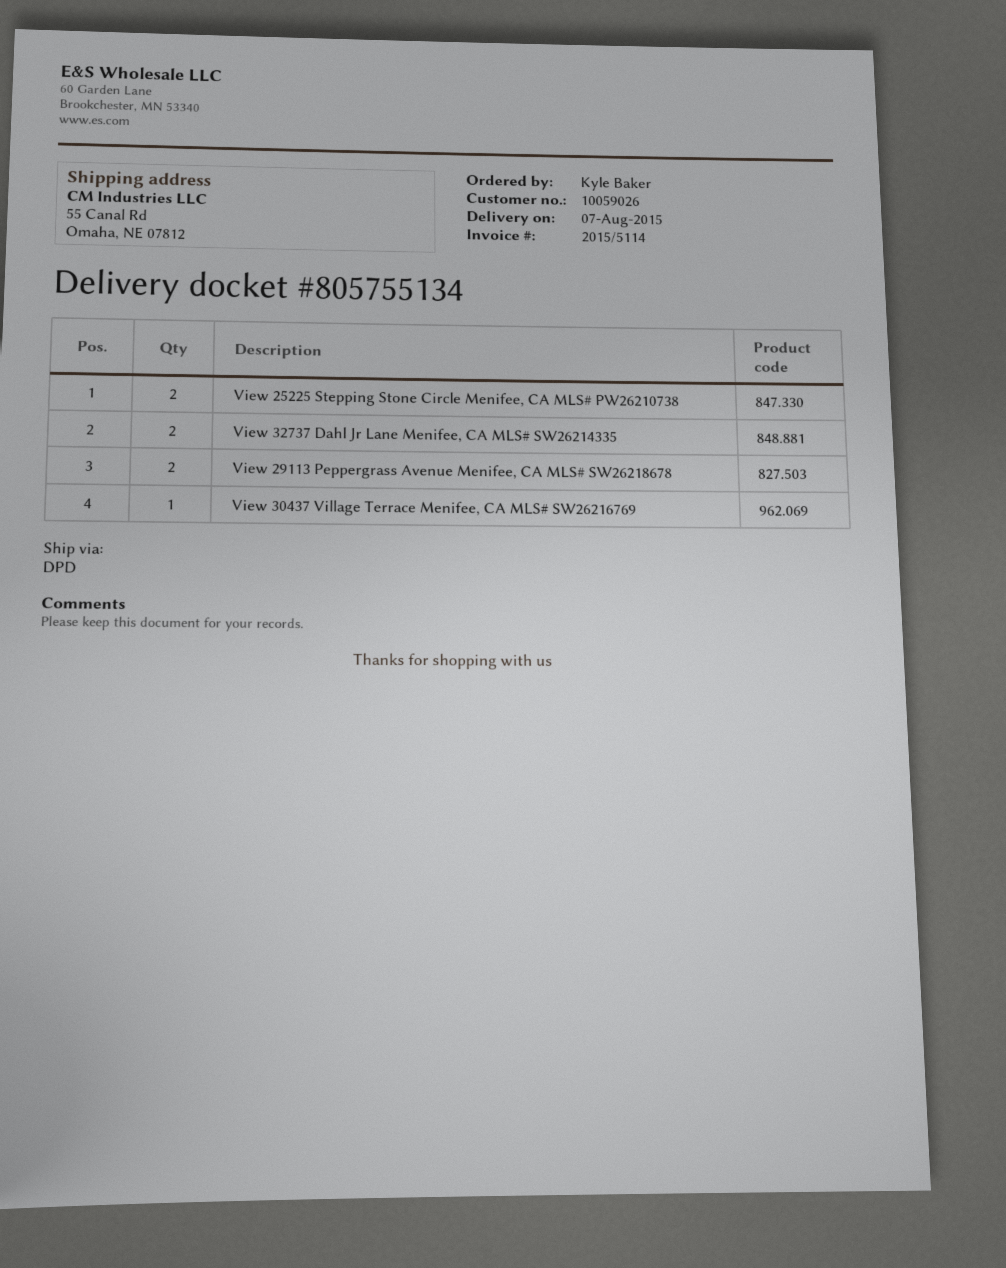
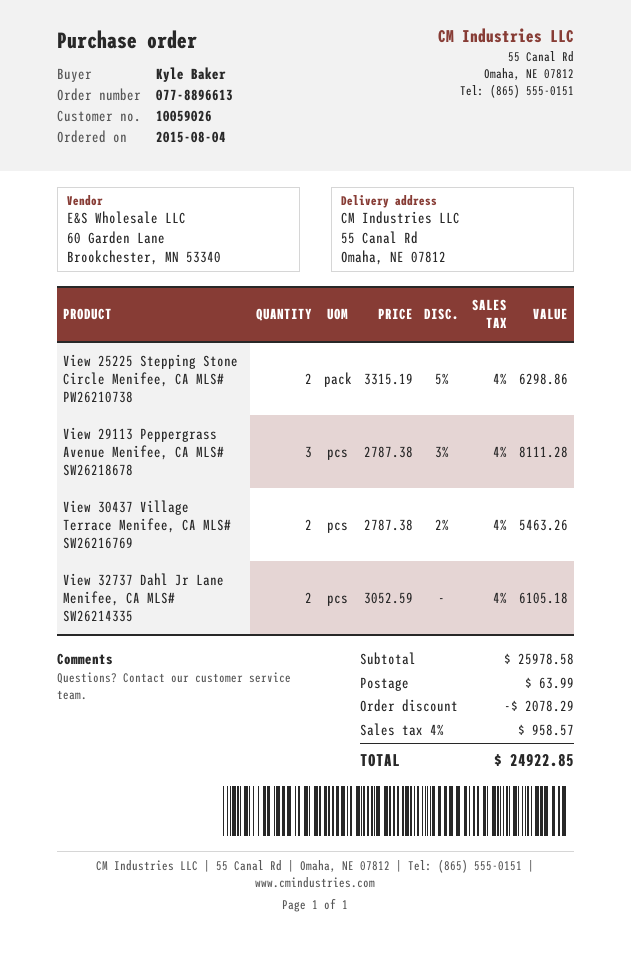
View 29113 Peppergrass Avenue Menifee, CA MLS# SW26218678: 2 -> 3
View 30437 Village Terrace Menifee, CA MLS# SW26216769: 1 -> 2

